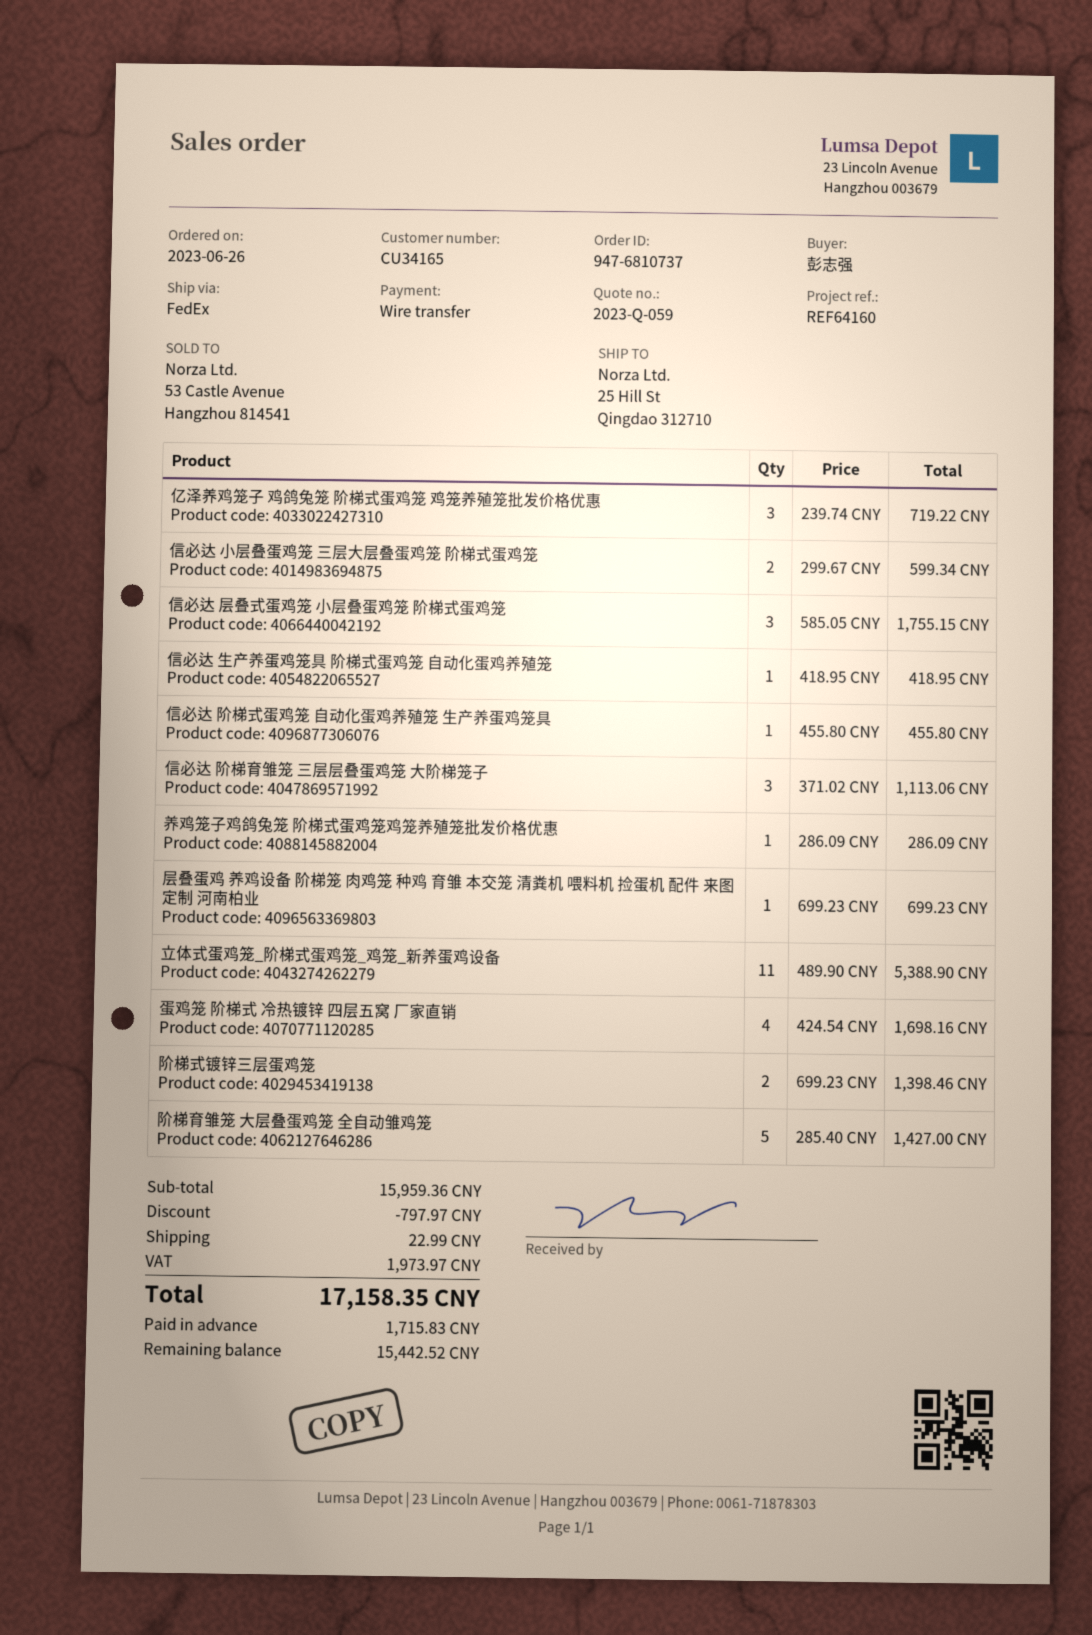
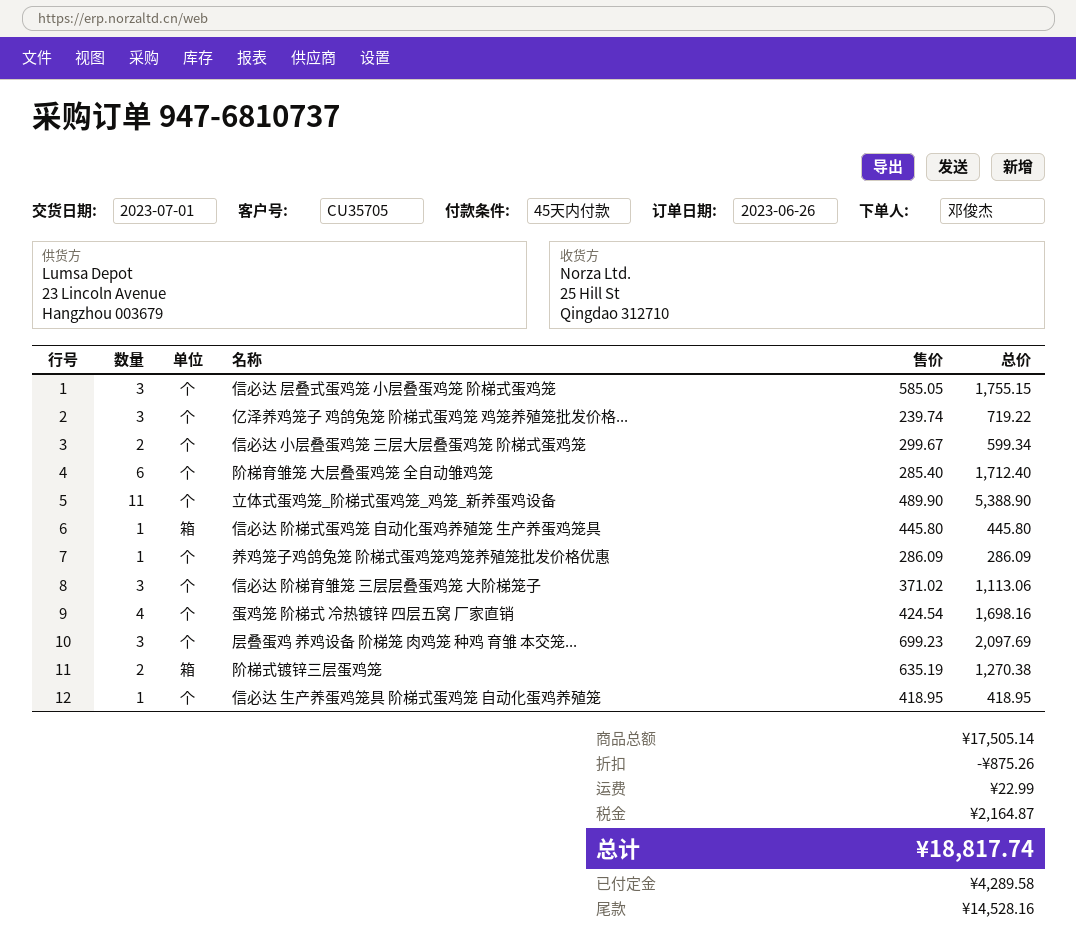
customer number: CU34165 -> CU35705
ordered by: 彭志强 -> 邓俊杰
信必达 阶梯式蛋鸡笼 自动化蛋鸡养殖笼 生产养蛋鸡笼具: 1 x 455.80 = 455.80 -> 1 x 445.80 = 445.80
层叠蛋鸡 养鸡设备 阶梯笼 肉鸡笼 种鸡 育雏 本交笼 清粪机 喂料机 捡蛋机 配件 来图定制 河南柏业: 1 x 699.23 = 699.23 -> 3 x 699.23 = 2097.69
阶梯式镀锌三层蛋鸡笼: 2 x 699.23 = 1398.46 -> 2 x 635.19 = 1270.38
阶梯育雏笼 大层叠蛋鸡笼 全自动雏鸡笼: 5 x 285.40 = 1427.00 -> 6 x 285.40 = 1712.40
subtotal: 15959.36 -> 17505.14
discount: 797.97 -> 875.26
tax: 1973.97 -> 2164.87
total: 17158.35 -> 18817.74
deposit: 1715.83 -> 4289.58
balance: 15442.52 -> 14528.16

